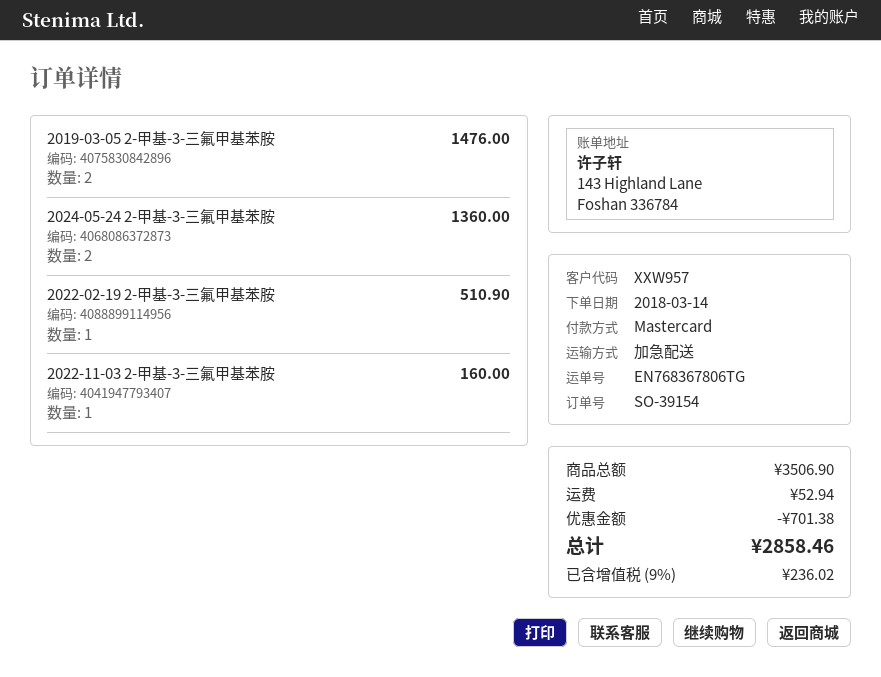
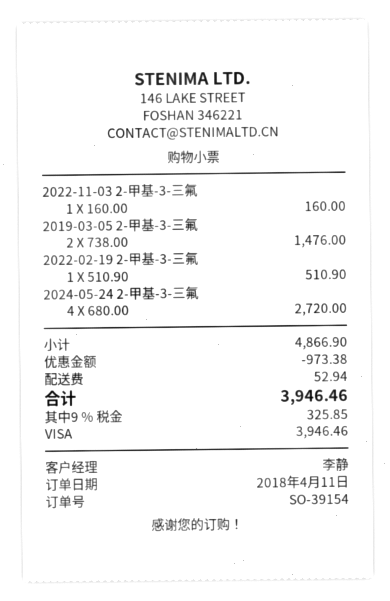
order date: 2018-03-14 -> 2018-04-11
payment method: Mastercard -> Visa
2024-05-24 2-甲基-3-三氟甲基苯胺: 2 for 1360.00 -> 4 for 2720.00
subtotal: 3506.90 -> 4866.90
discount: 701.38 -> 973.38
tax: 9% = 236.02 -> 9% = 325.85
total: 2858.46 -> 3946.46

